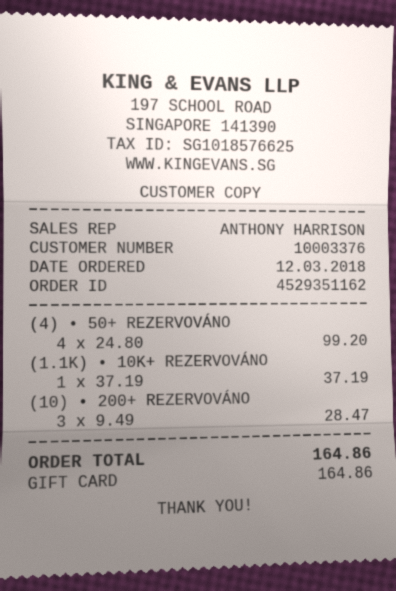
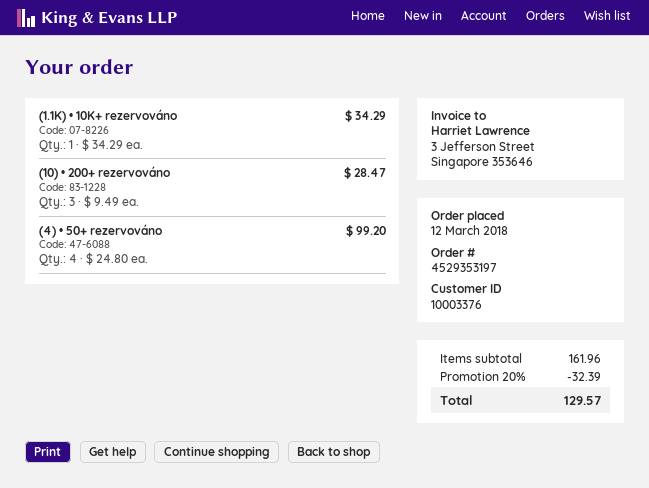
order number: 4529351162 -> 4529353197
(1.1K) • 10K+ REZERVOVÁNO: 1 x 37.19 = 37.19 -> 1 x 34.29 = 34.29
discount: none -> 20% = 32.39
total: 164.86 -> 129.57

